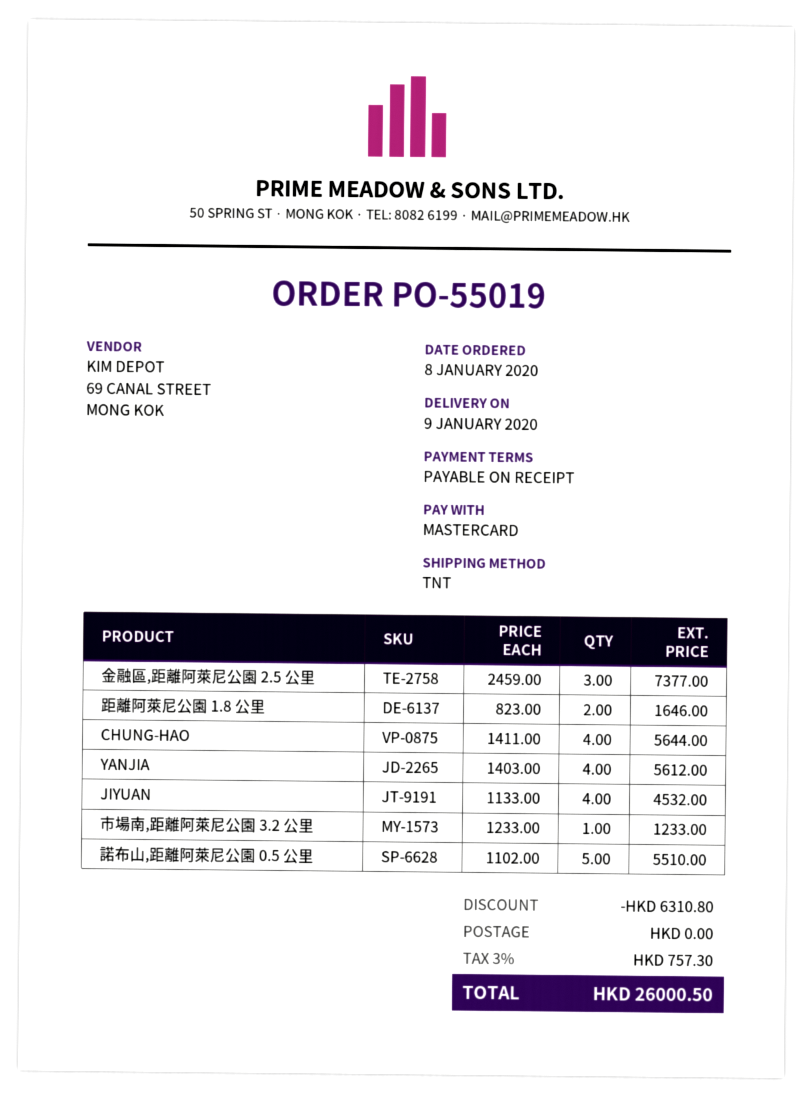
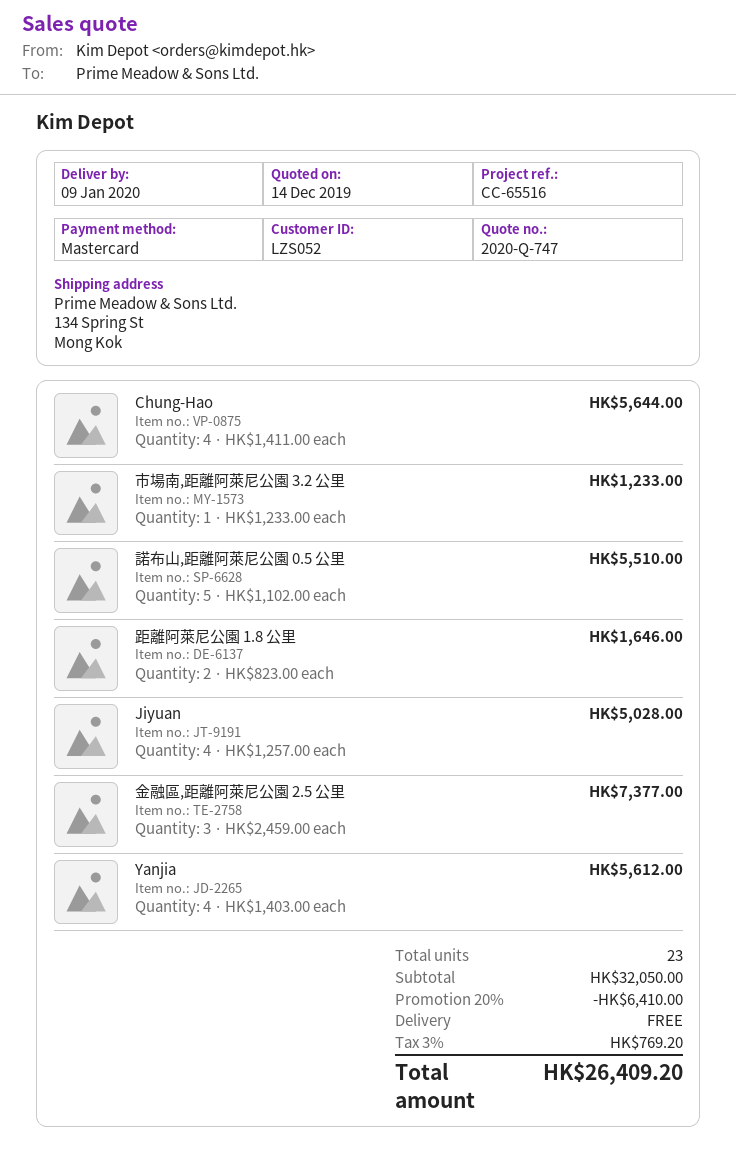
JIYUAN: 4 x 1133.00 = 4532.00 -> 4 x 1257.00 = 5028.00
discount: 6310.80 -> 6410.00
tax: 3% = 757.30 -> 3% = 769.20
total: 26000.50 -> 26409.20

